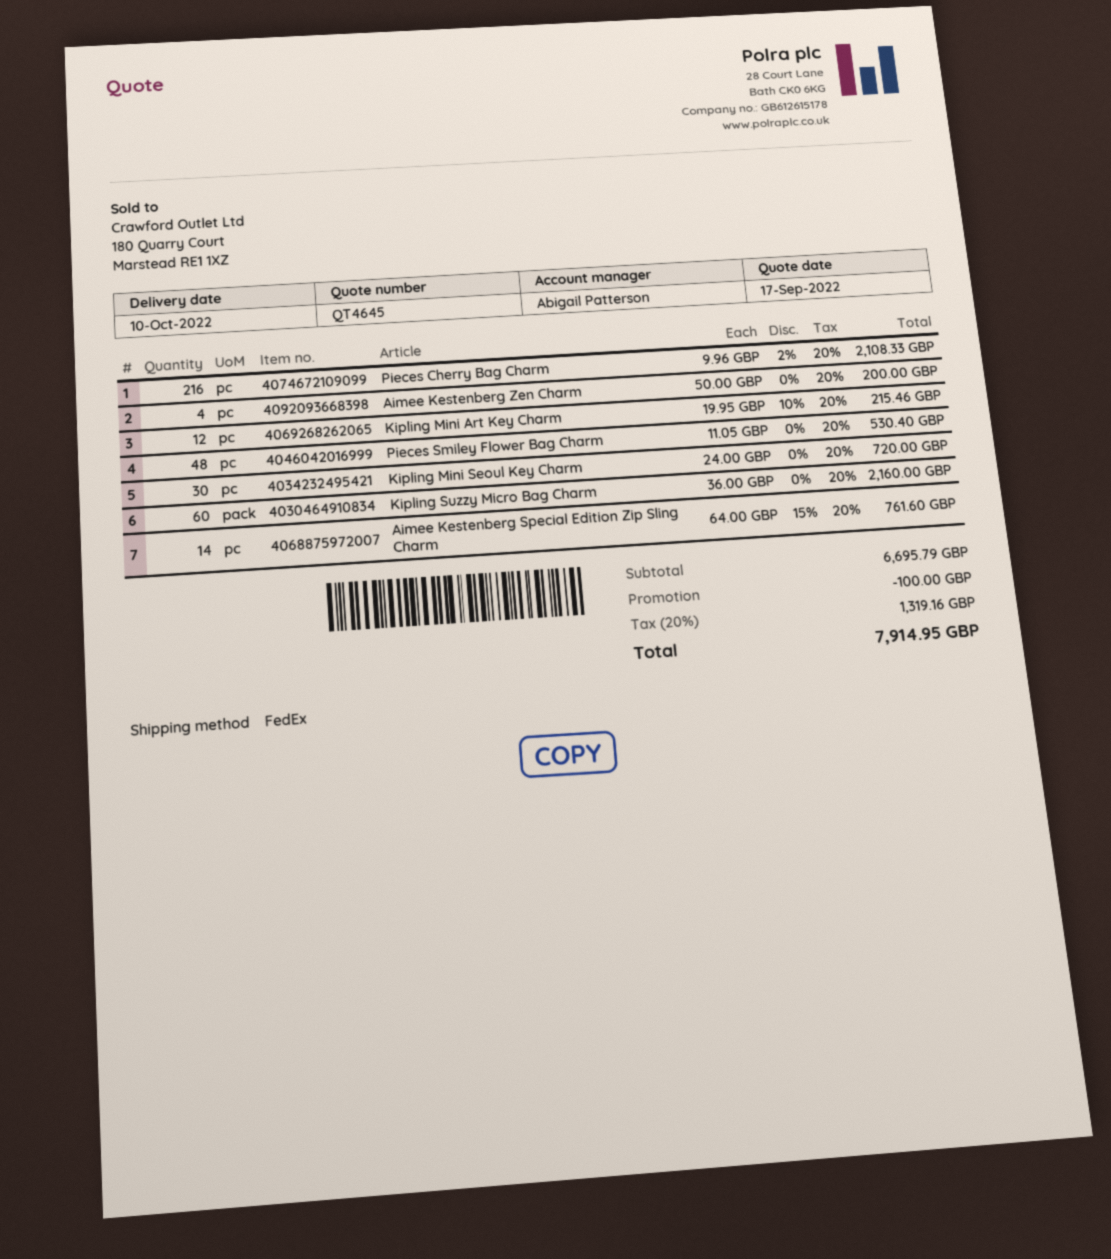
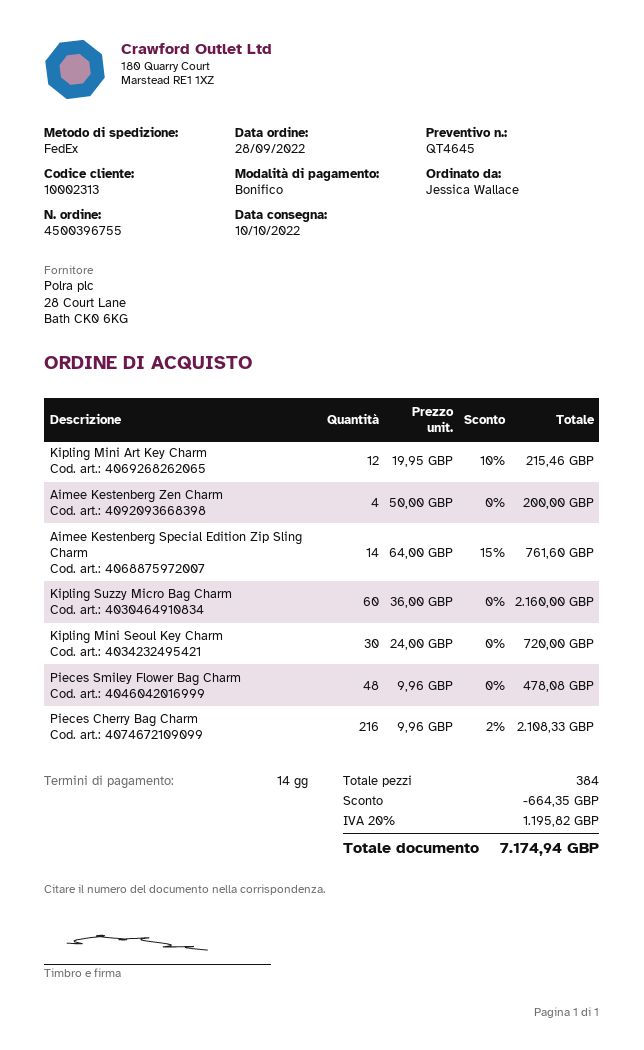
Pieces Smiley Flower Bag Charm: 48 x 11.05 = 530.40 -> 48 x 9.96 = 478.08
discount: 100.00 -> 664.35
tax: 20% = 1319.16 -> 20% = 1195.82
total: 7914.95 -> 7174.94

